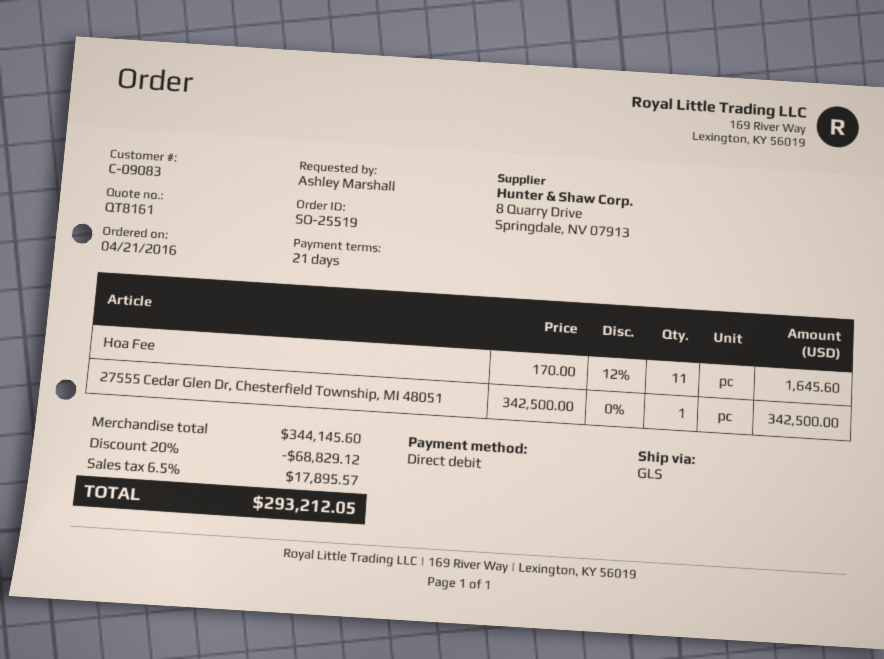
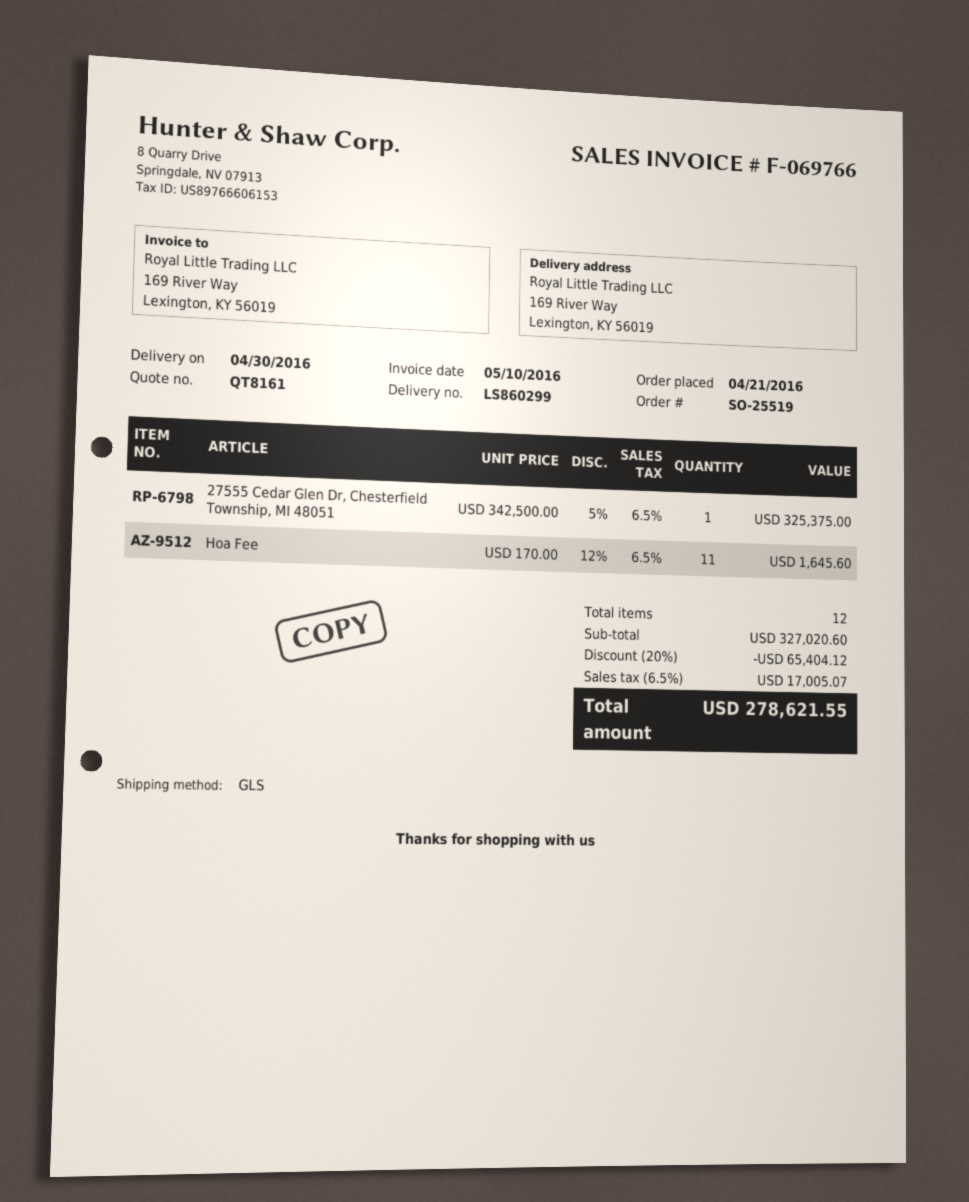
27555 Cedar Glen Dr, Chesterfield Township, MI 48051: 1 x 342500.00 = 342500.00 -> 1 x 342500.00 - 5% = 325375.00
subtotal: 344145.60 -> 327020.60
discount: 20% = 68829.12 -> 20% = 65404.12
tax: 6.5% = 17895.57 -> 6.5% = 17005.07
total: 293212.05 -> 278621.55

